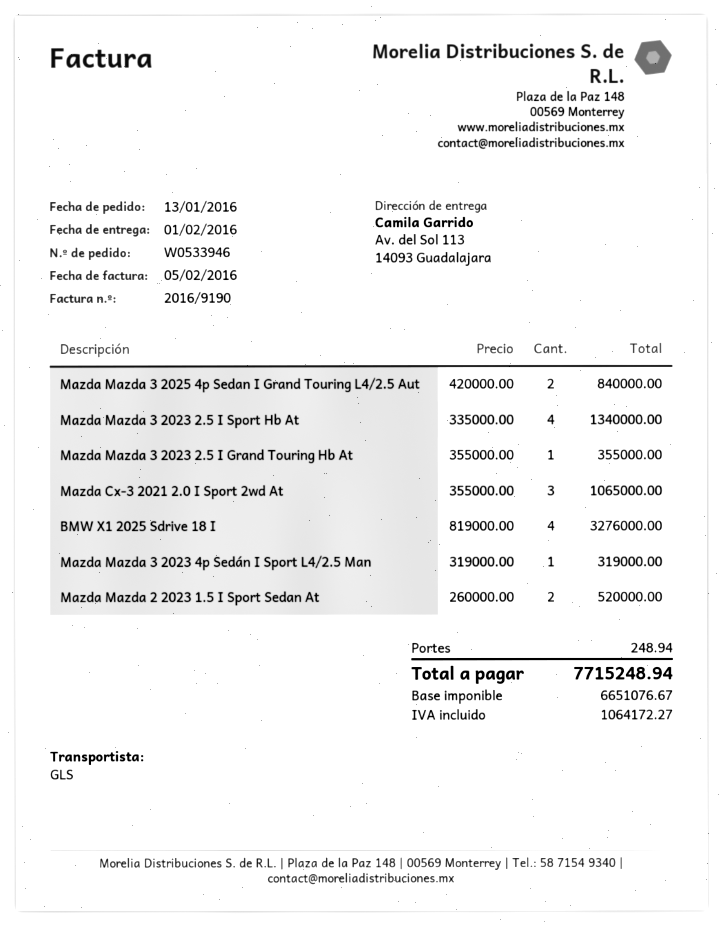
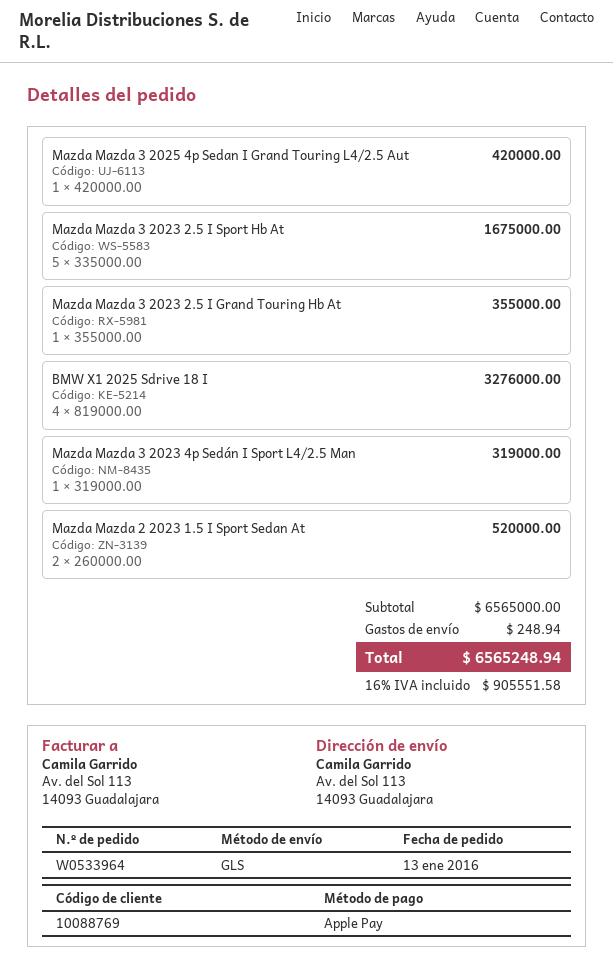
order number: W0533946 -> W0533964
Mazda Mazda 3 2025 4p Sedan I Grand Touring L4/2.5 Aut: 2 x 420000.00 = 840000.00 -> 1 x 420000.00 = 420000.00
Mazda Mazda 3 2023 2.5 I Sport Hb At: 4 x 335000.00 = 1340000.00 -> 5 x 335000.00 = 1675000.00
Mazda Cx-3 2021 2.0 I Sport 2wd At: 3 x 355000.00 = 1065000.00 -> none
tax: 1064172.27 -> 905551.58
total: 7715248.94 -> 6565248.94

